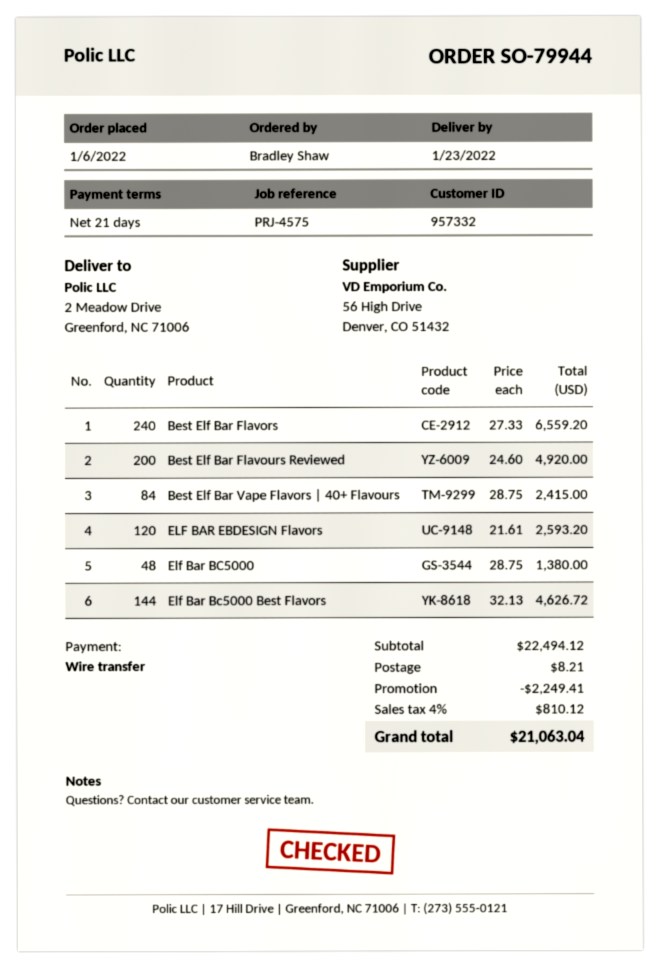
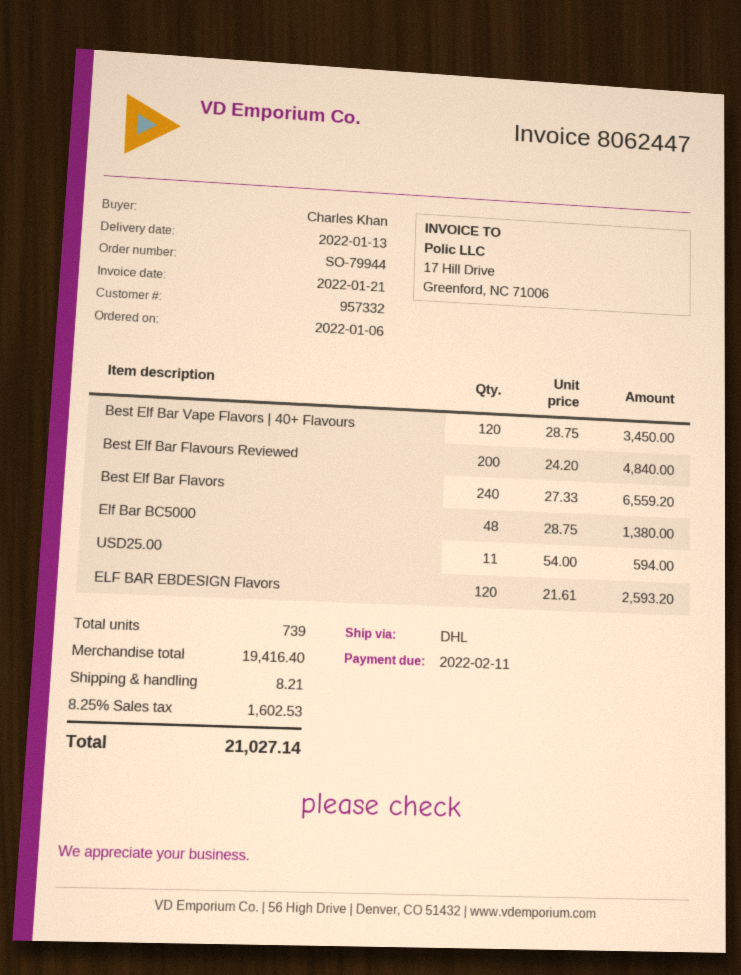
delivery date: 2022-01-23 -> 2022-01-13
ordered by: Bradley Shaw -> Charles Khan
Best Elf Bar Flavours Reviewed: 200 x 24.60 = 4920.00 -> 200 x 24.20 = 4840.00
Best Elf Bar Vape Flavors | 40+ Flavours: 84 x 28.75 = 2415.00 -> 120 x 28.75 = 3450.00
Elf Bar Bc5000 Best Flavors: 144 x 32.13 = 4626.72 -> none
USD25.00: none -> 11 x 54.00 = 594.00
subtotal: 22494.12 -> 19416.40
discount: 2249.41 -> none
tax: 4% = 810.12 -> 8.25% = 1602.53
total: 21063.04 -> 21027.14

